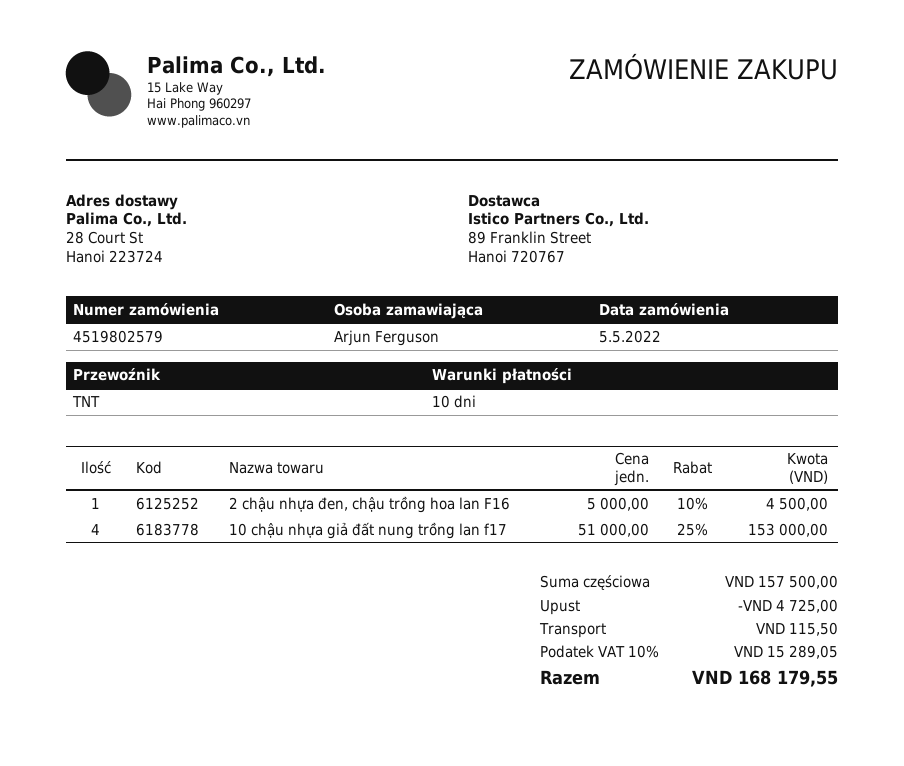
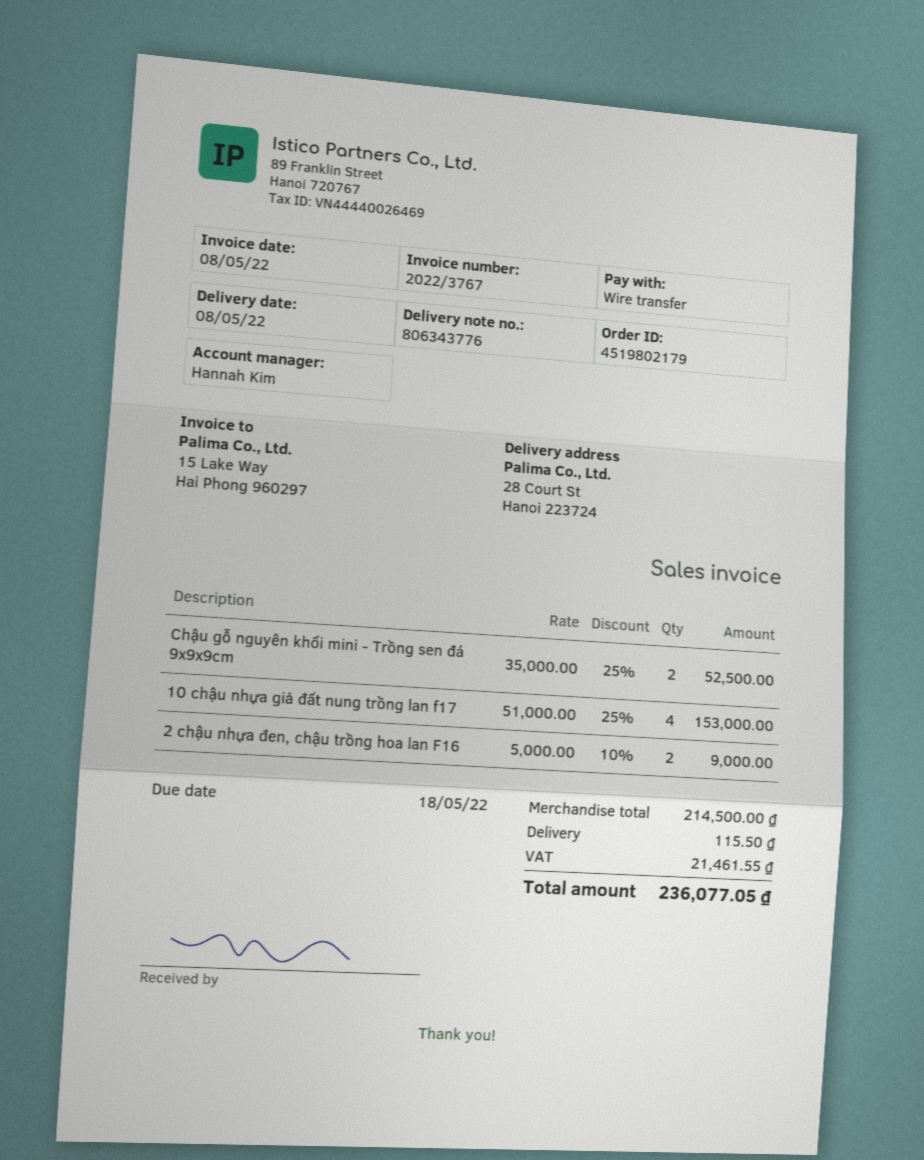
order number: 4519802579 -> 4519802179
2 chậu nhựa đen, chậu trồng hoa lan F16: 1 x 5000.00 - 10% = 4500.00 -> 2 x 5000.00 - 10% = 9000.00
Chậu gỗ nguyên khối mini - Trồng sen đá 9x9x9cm: none -> 2 x 35000.00 - 25% = 52500.00
subtotal: 157500.00 -> 214500.00
discount: 4725.00 -> none
tax: 15289.05 -> 21461.55
total: 168179.55 -> 236077.05

